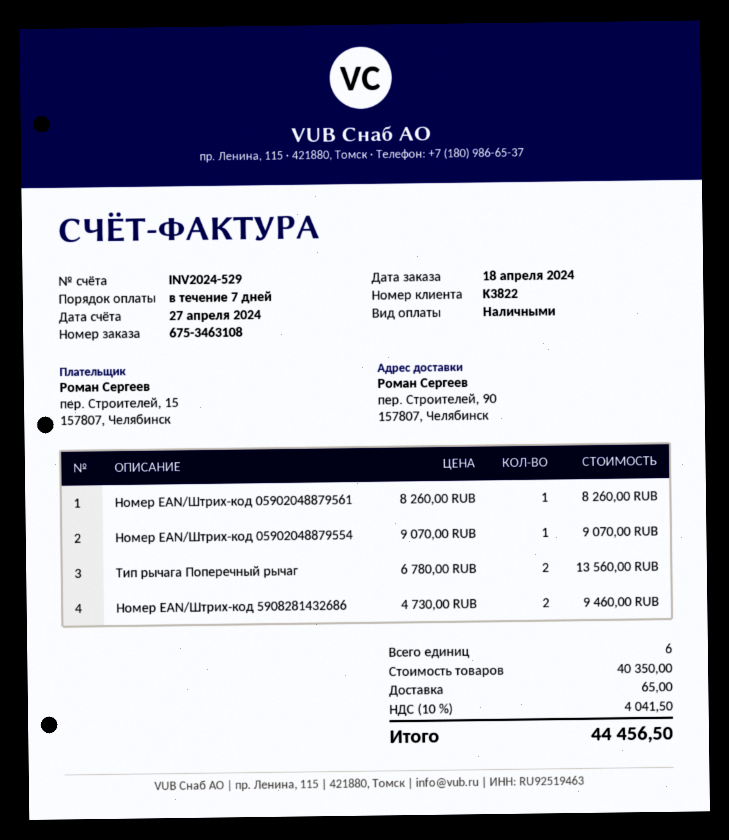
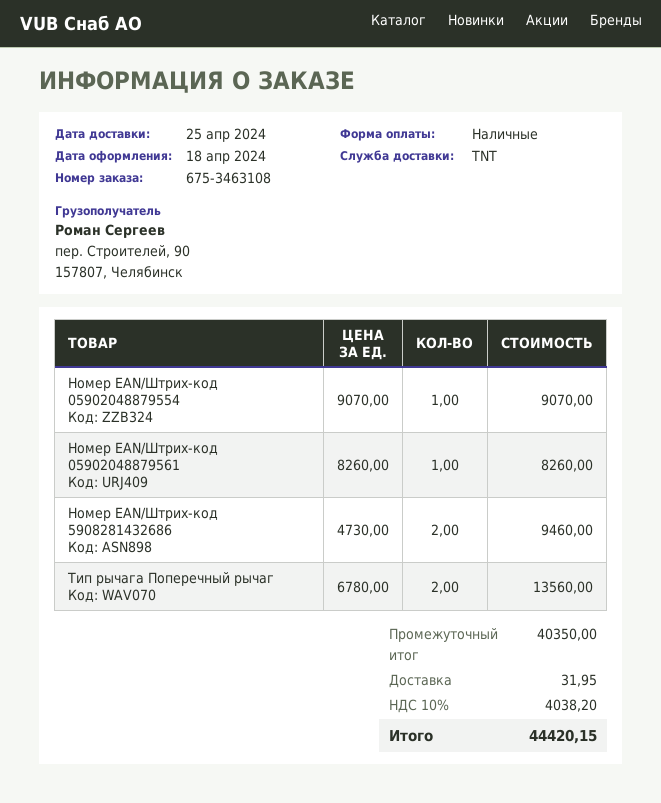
shipping: 65.00 -> 31.95
tax: 10% = 4041.50 -> 10% = 4038.20
total: 44456.50 -> 44420.15

